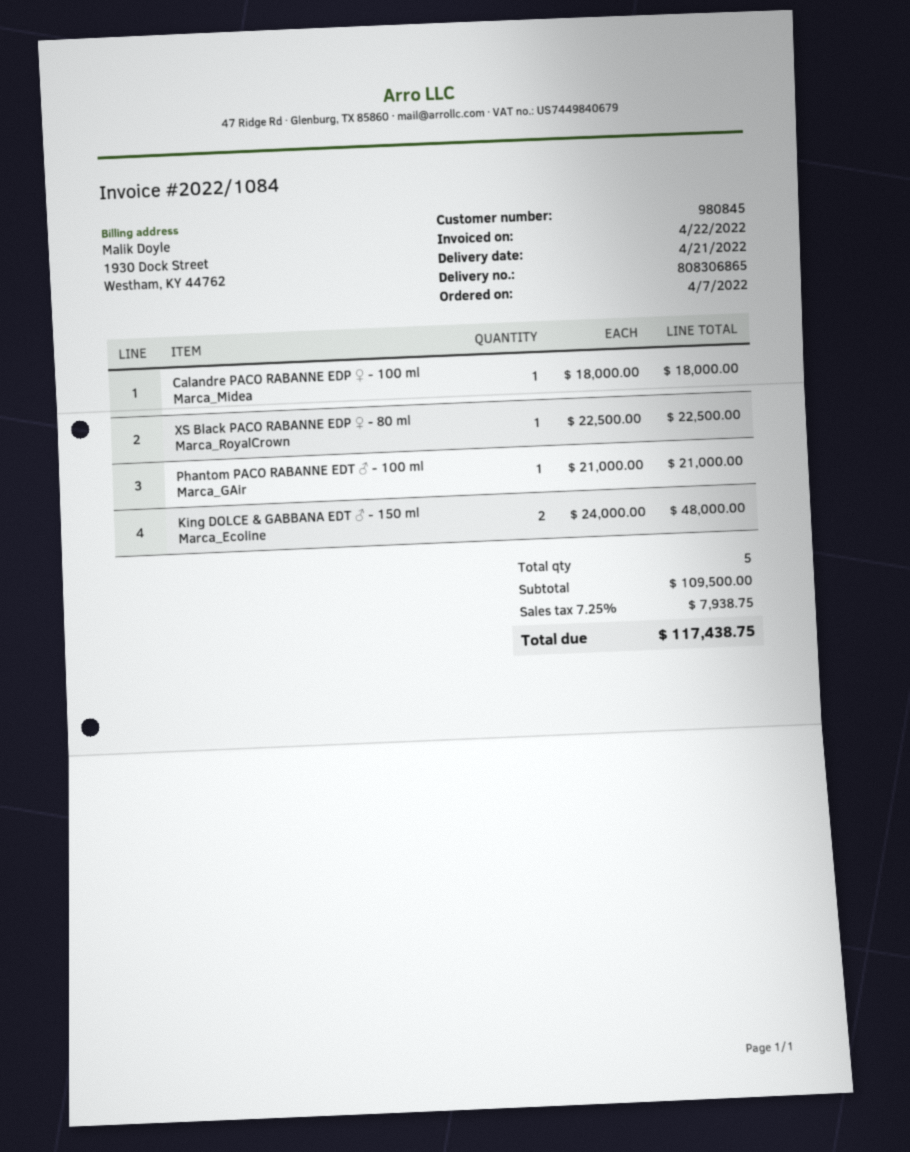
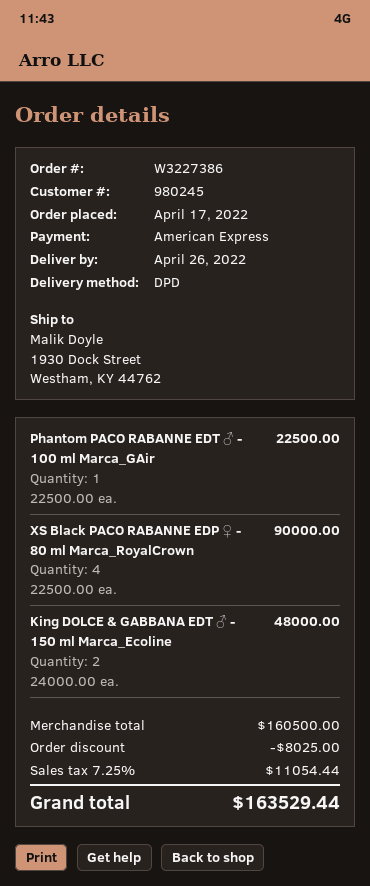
order date: 2022-04-07 -> 2022-04-17
delivery date: 2022-04-21 -> 2022-04-26
customer number: 980845 -> 980245
Calandre PACO RABANNE EDP ♀ - 100 ml Marca_Midea: 1 x 18000.00 = 18000.00 -> none
XS Black PACO RABANNE EDP ♀ - 80 ml Marca_RoyalCrown: 1 x 22500.00 = 22500.00 -> 4 x 22500.00 = 90000.00
Phantom PACO RABANNE EDT ♂ - 100 ml Marca_GAir: 1 x 21000.00 = 21000.00 -> 1 x 22500.00 = 22500.00
subtotal: 109500.00 -> 160500.00
discount: none -> 8025.00
tax: 7.25% = 7938.75 -> 7.25% = 11054.44
total: 117438.75 -> 163529.44

